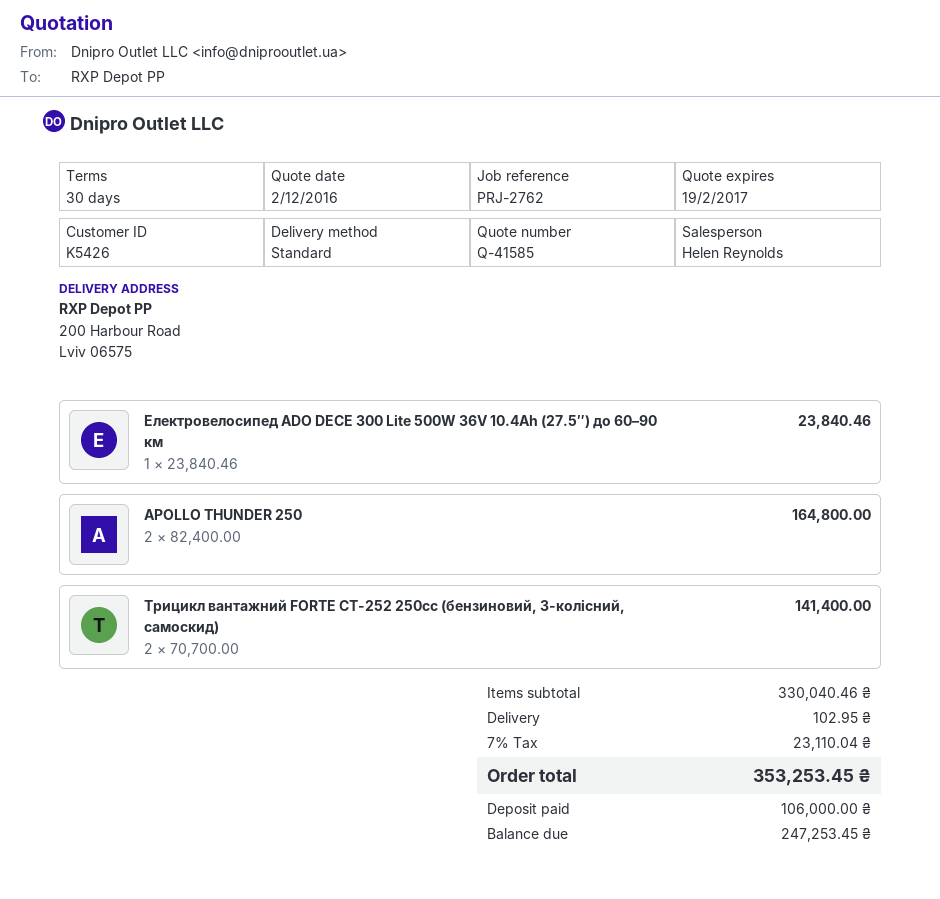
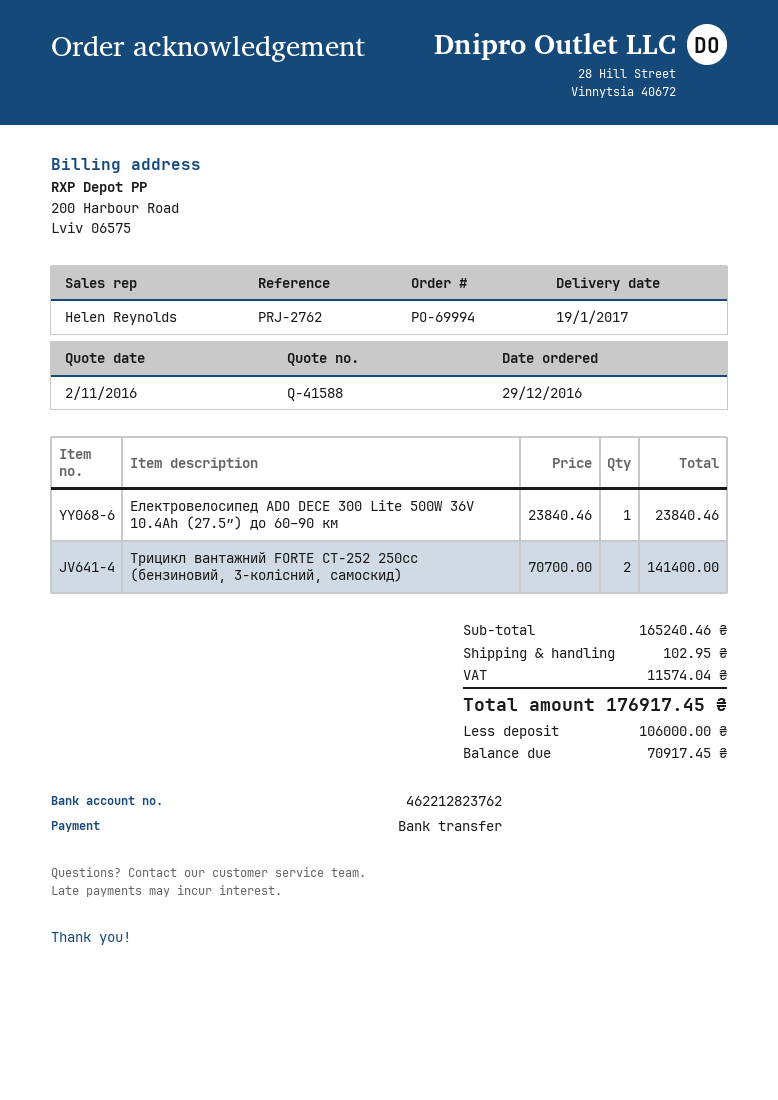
quote number: Q-41585 -> Q-41588
quote date: 2016-12-02 -> 2016-11-02
APOLLO THUNDER 250: 2 x 82400.00 = 164800.00 -> none
subtotal: 330040.46 -> 165240.46
tax: 23110.04 -> 11574.04
total: 353253.45 -> 176917.45
balance: 247253.45 -> 70917.45

